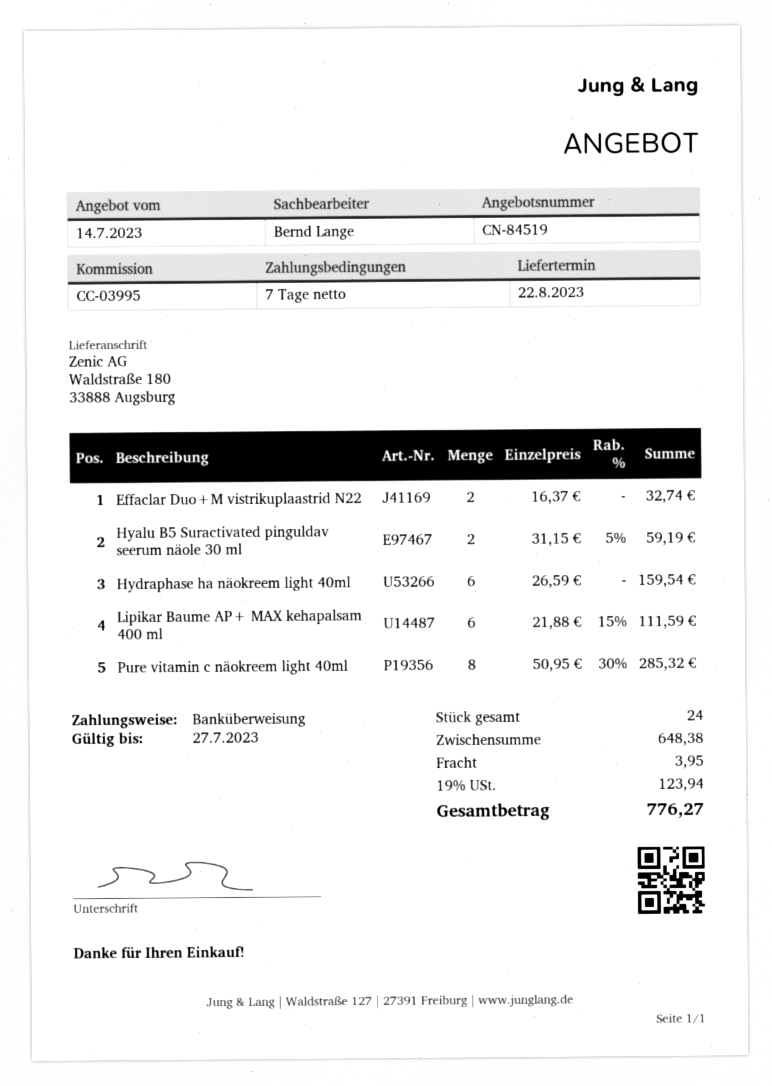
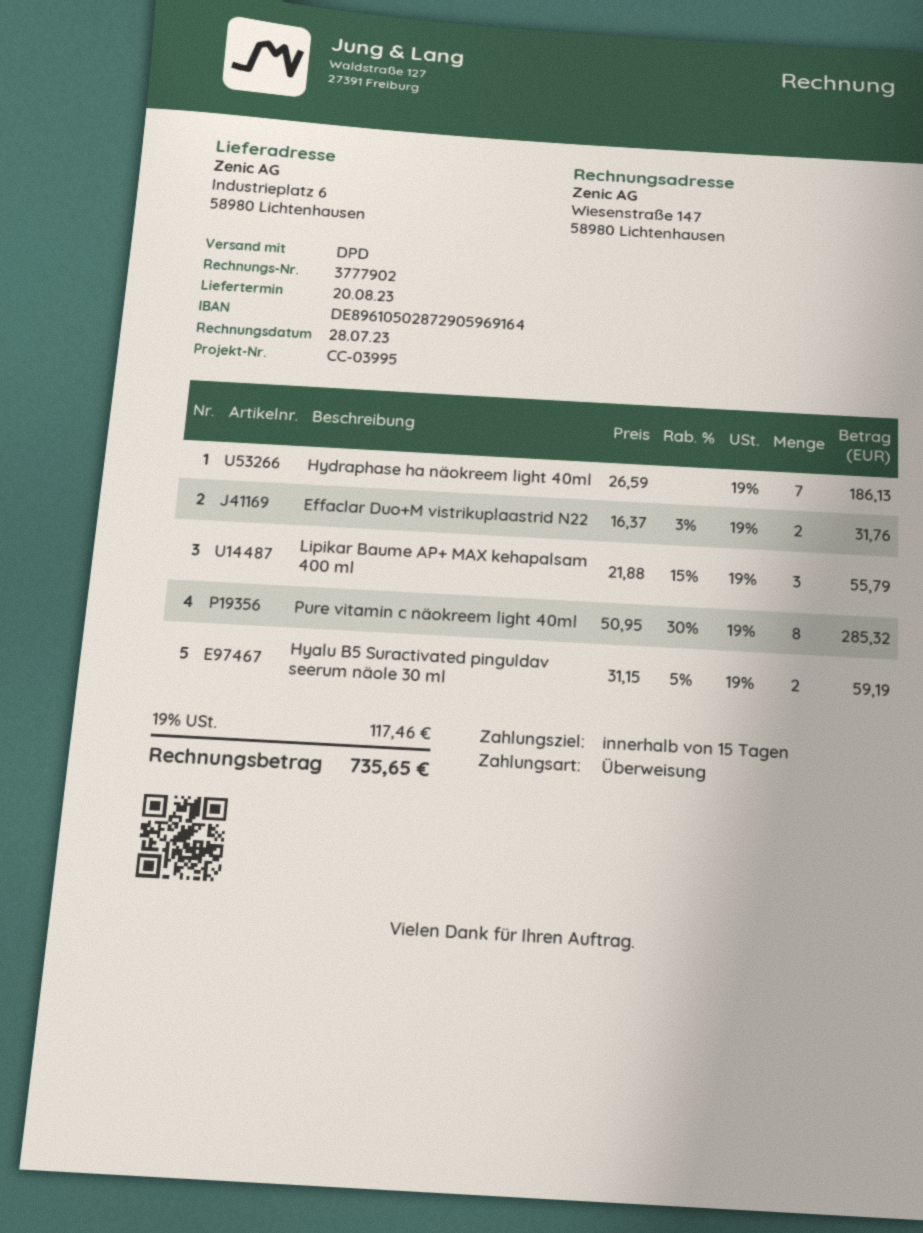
delivery date: 2023-08-22 -> 2023-08-20
payment terms: 7 days -> 15 days
ship to: Waldstraße 180, 33888 Augsburg -> Industrieplatz 6, 58980 Lichtenhausen
Effaclar Duo+M vistrikuplaastrid N22: 2 x 16.37 = 32.74 -> 2 x 16.37 - 3% = 31.76
Hydraphase ha näokreem light 40ml: 6 x 26.59 = 159.54 -> 7 x 26.59 = 186.13
Lipikar Baume AP+ MAX kehapalsam 400 ml: 6 x 21.88 - 15% = 111.59 -> 3 x 21.88 - 15% = 55.79
shipping: 3.95 -> none
tax: 19% = 123.94 -> 19% = 117.46
total: 776.27 -> 735.65

